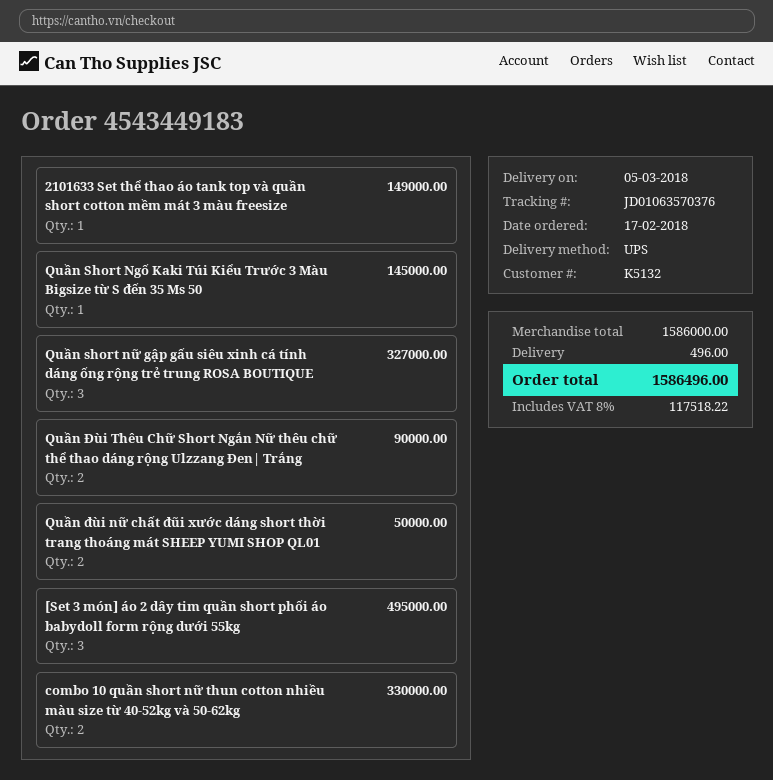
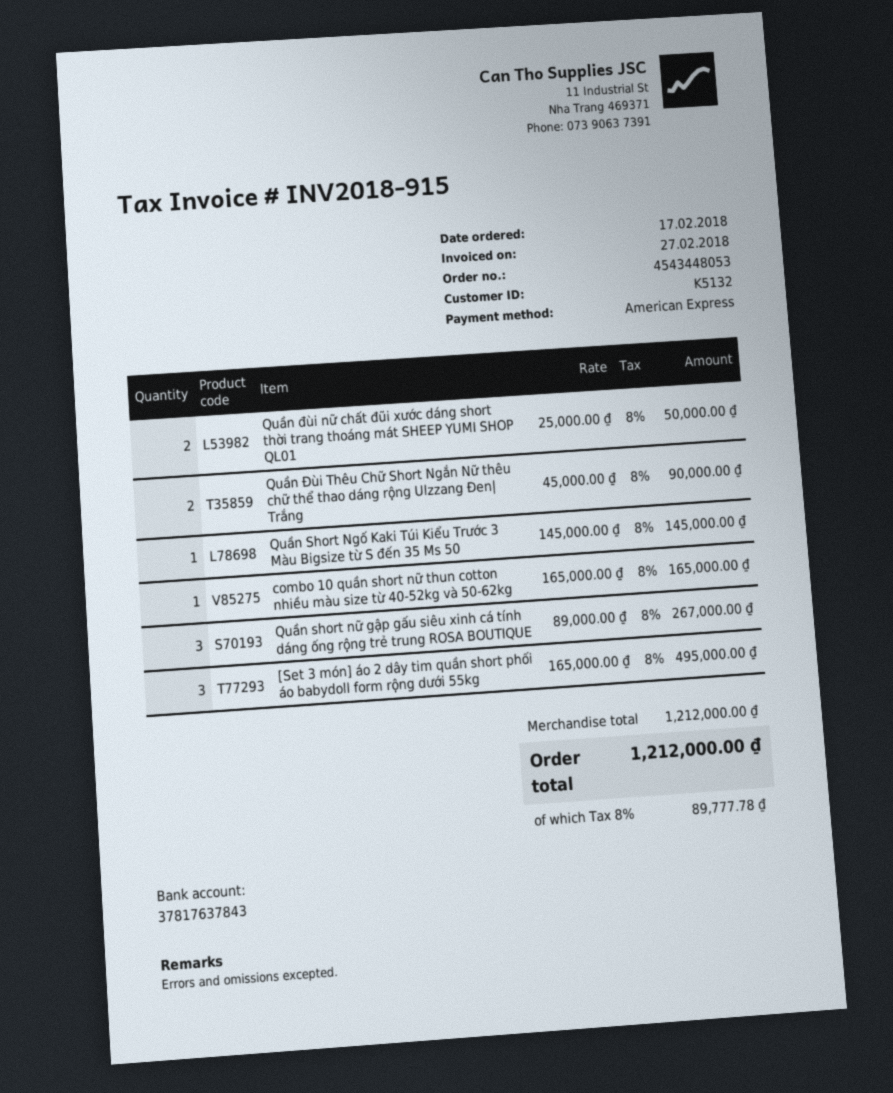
order number: 4543449183 -> 4543448053
2101633 Set thể thao áo tank top và quần short cotton mềm mát 3 màu freesize: 1 for 149000.00 -> none
Quần short nữ gập gấu siêu xinh cá tính dáng ống rộng trẻ trung ROSA BOUTIQUE: 3 for 327000.00 -> 3 for 267000.00
combo 10 quần short nữ thun cotton nhiều màu size từ 40-52kg và 50-62kg: 2 for 330000.00 -> 1 for 165000.00
subtotal: 1586000.00 -> 1212000.00
shipping: 496.00 -> none
tax: 8% = 117518.22 -> 8% = 89777.78
total: 1586496.00 -> 1212000.00

